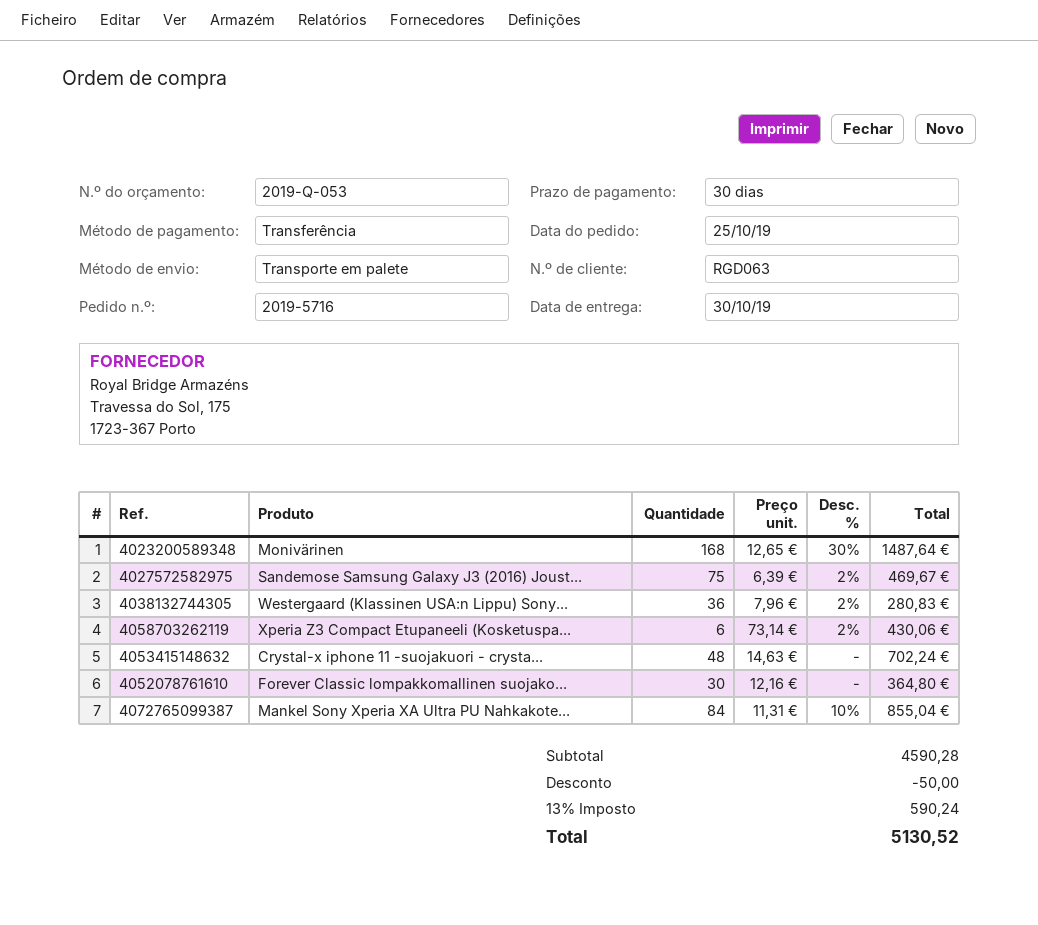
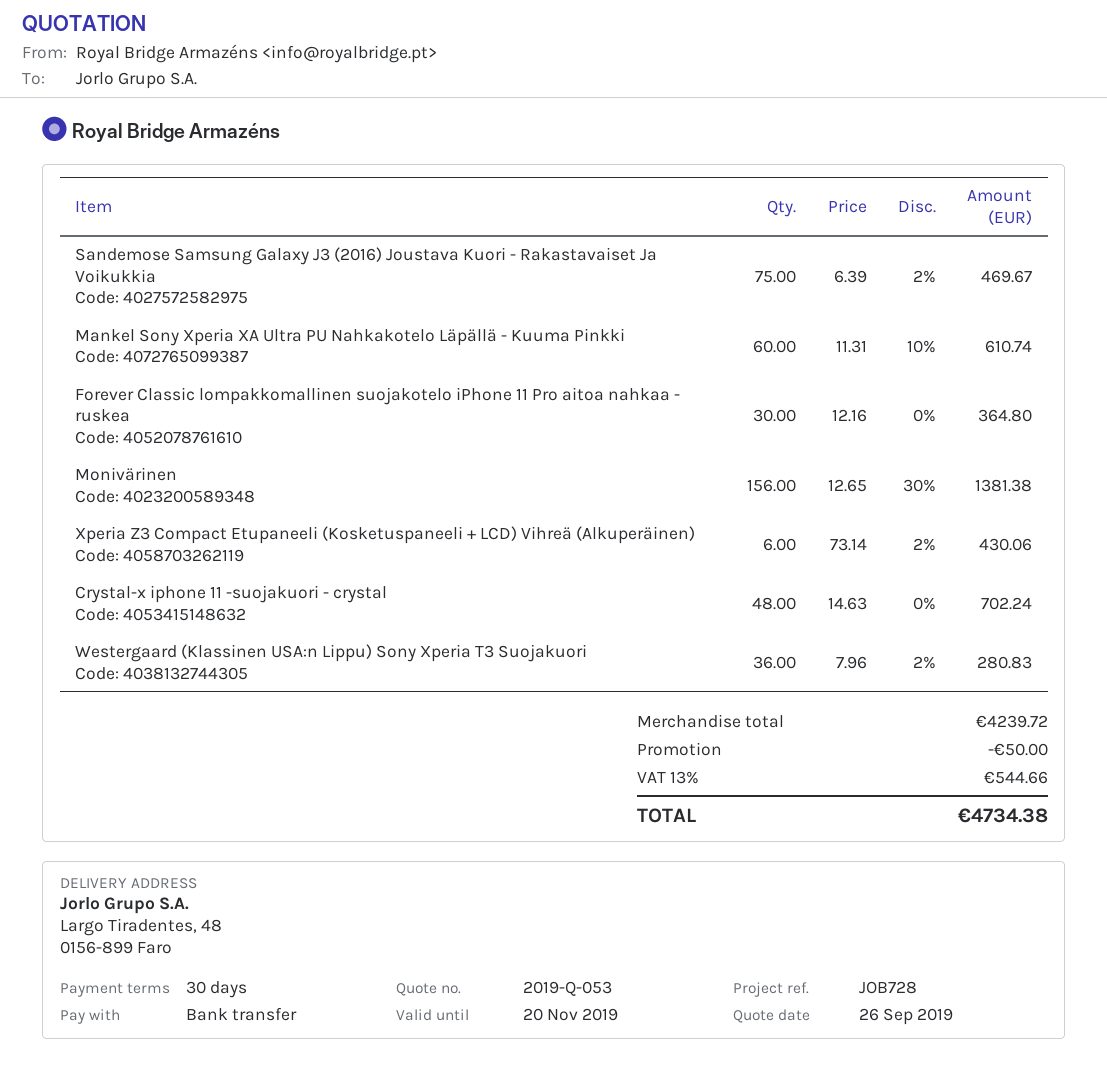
Monivärinen: 168 x 12.65 - 30% = 1487.64 -> 156 x 12.65 - 30% = 1381.38
Mankel Sony Xperia XA Ultra PU Nahkakote...: 84 x 11.31 - 10% = 855.04 -> 60 x 11.31 - 10% = 610.74
subtotal: 4590.28 -> 4239.72
tax: 13% = 590.24 -> 13% = 544.66
total: 5130.52 -> 4734.38

